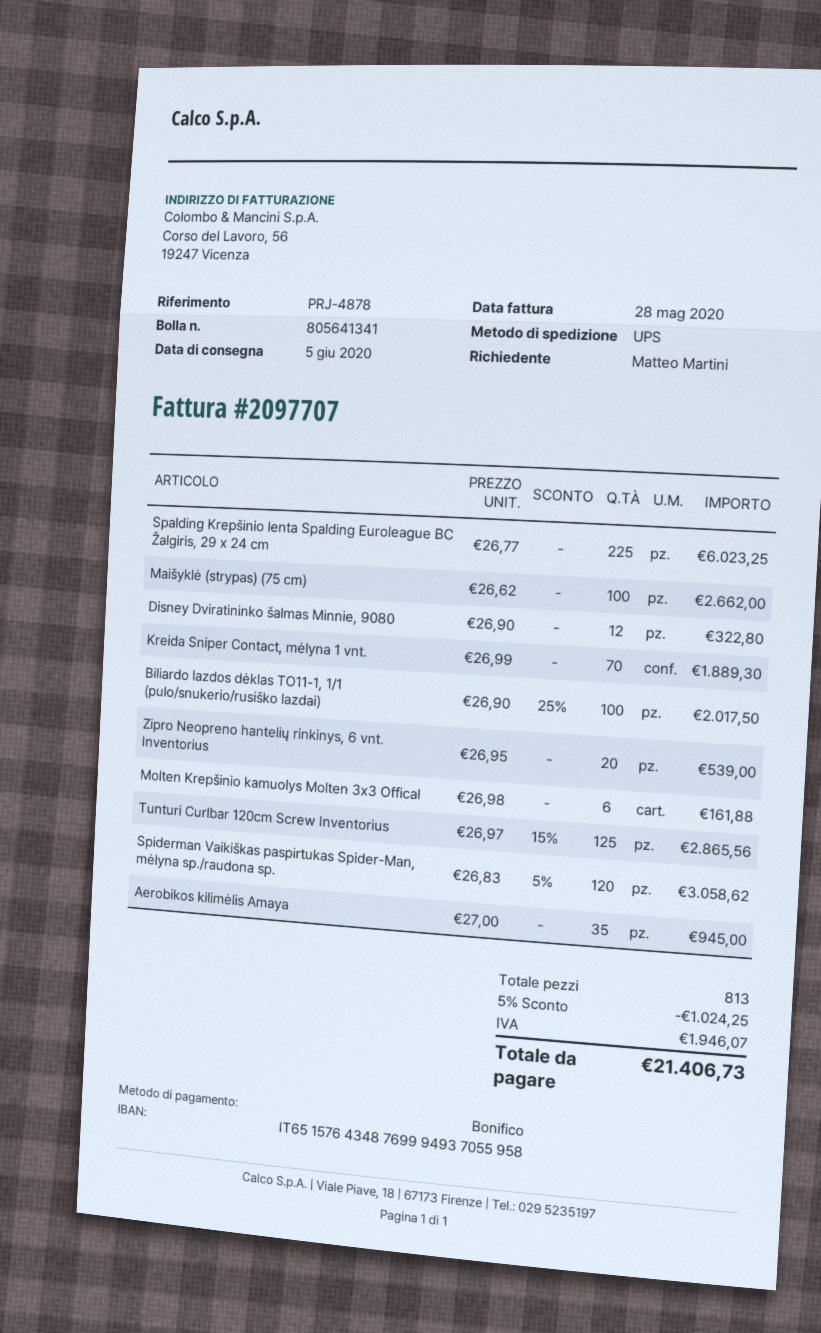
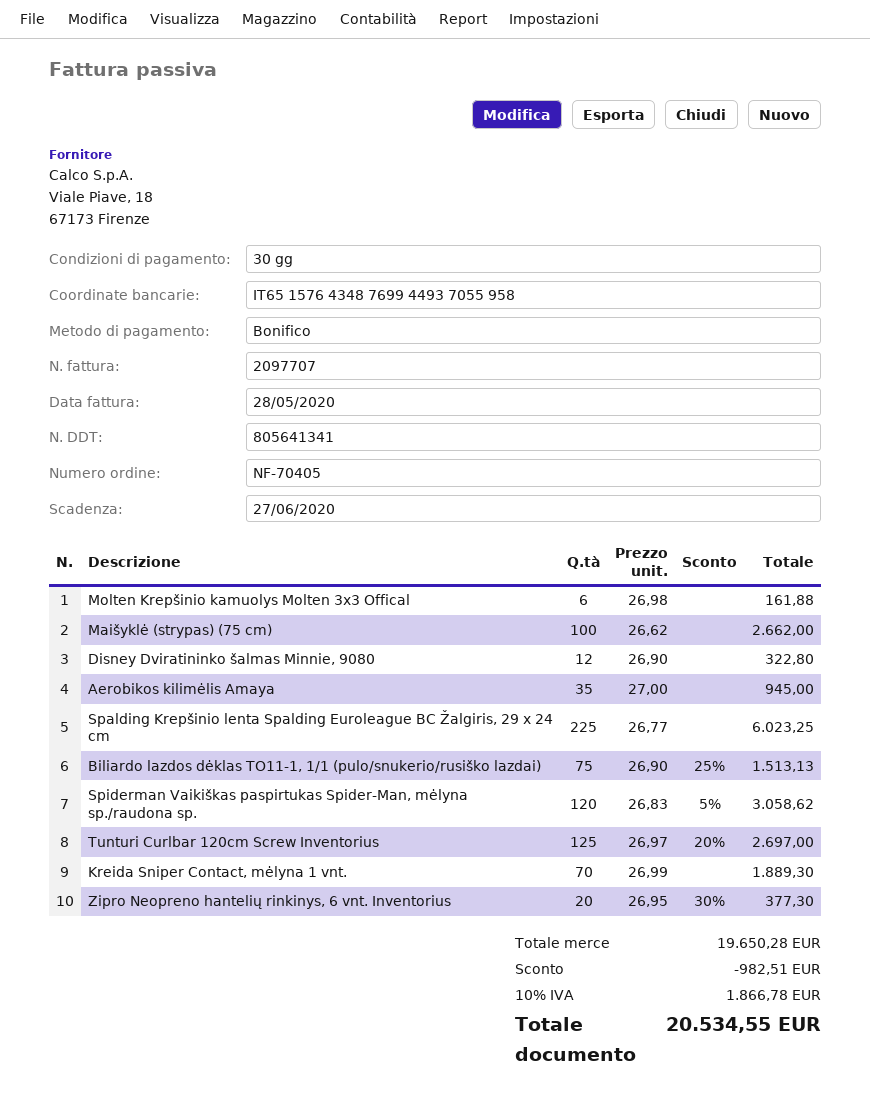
bank account: IT6515764348769994937055958 -> IT6515764348769944937055958
Biliardo lazdos dėklas TO11-1, 1/1 (pulo/snukerio/rusiško lazdai): 100 x 26.90 - 25% = 2017.50 -> 75 x 26.90 - 25% = 1513.13
Zipro Neopreno hantelių rinkinys, 6 vnt. Inventorius: 20 x 26.95 = 539.00 -> 20 x 26.95 - 30% = 377.30
Tunturi Curlbar 120cm Screw Inventorius: 125 x 26.97 - 15% = 2865.56 -> 125 x 26.97 - 20% = 2697.00
discount: 1024.25 -> 982.51
tax: 1946.07 -> 1866.78
total: 21406.73 -> 20534.55

